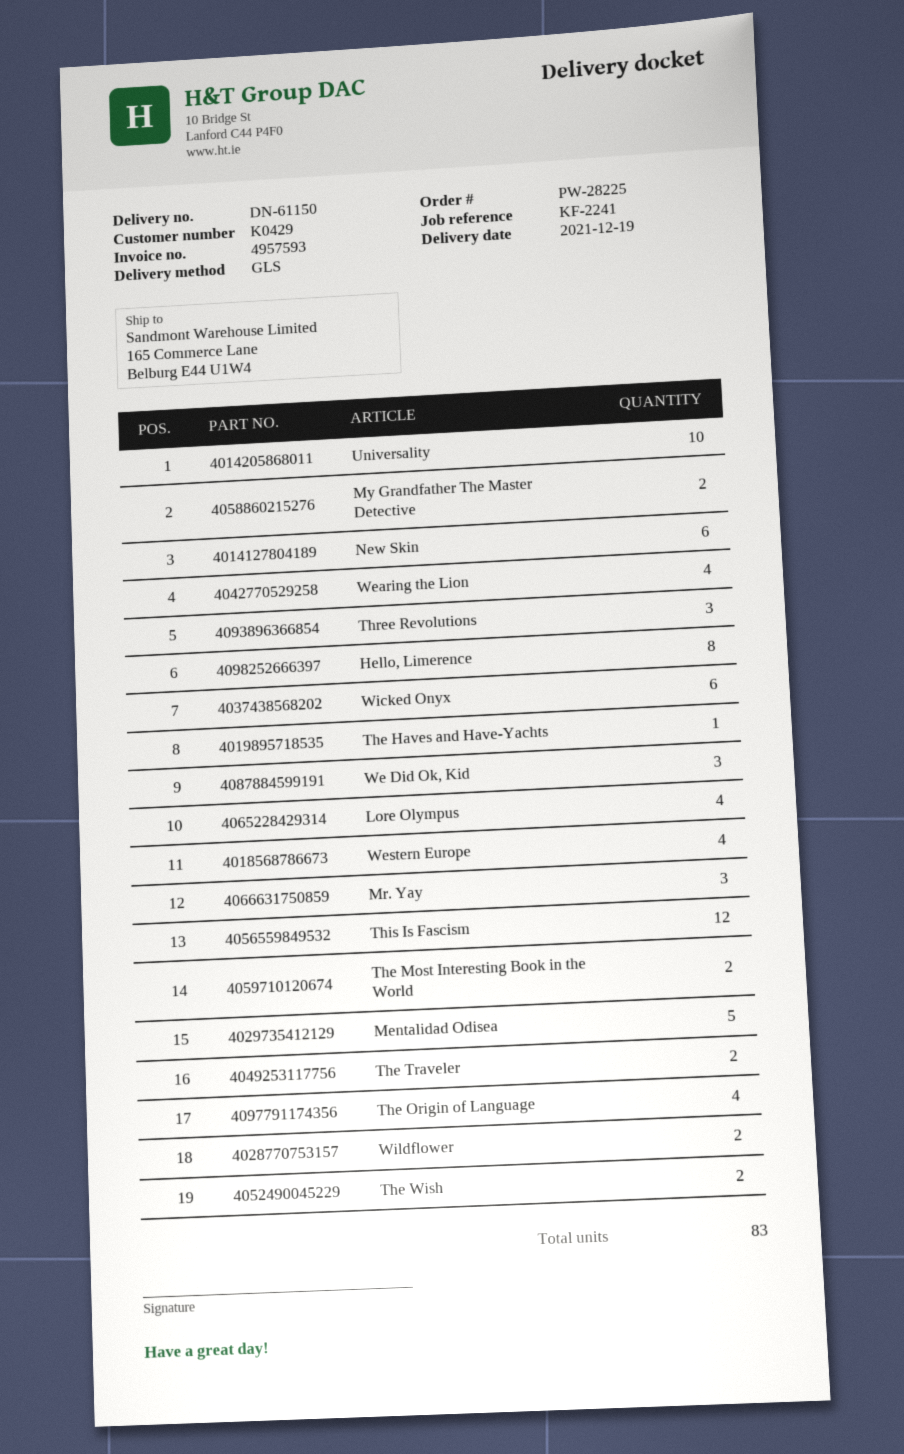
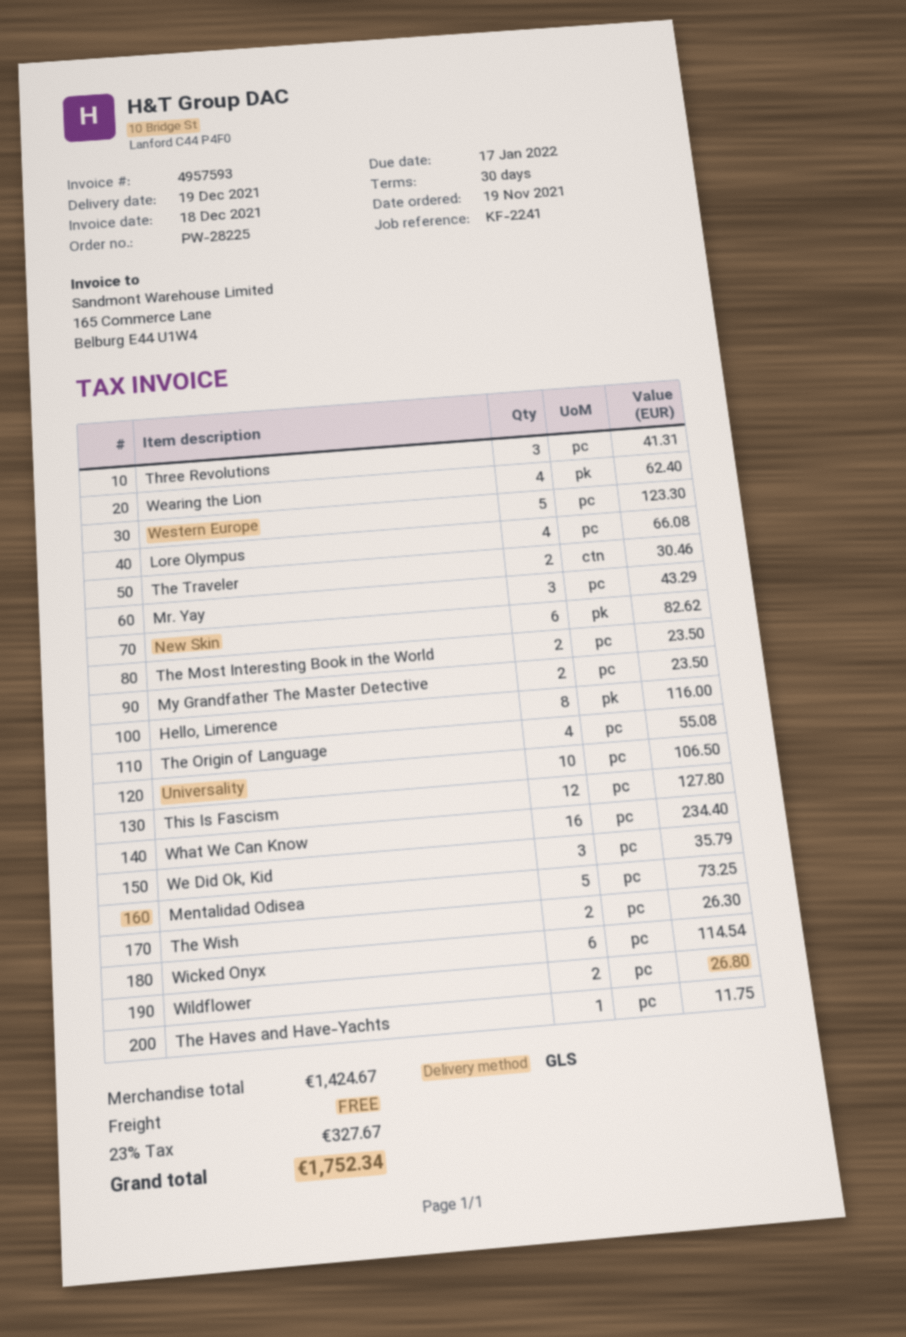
Western Europe: 4 -> 5
What We Can Know: none -> 16

